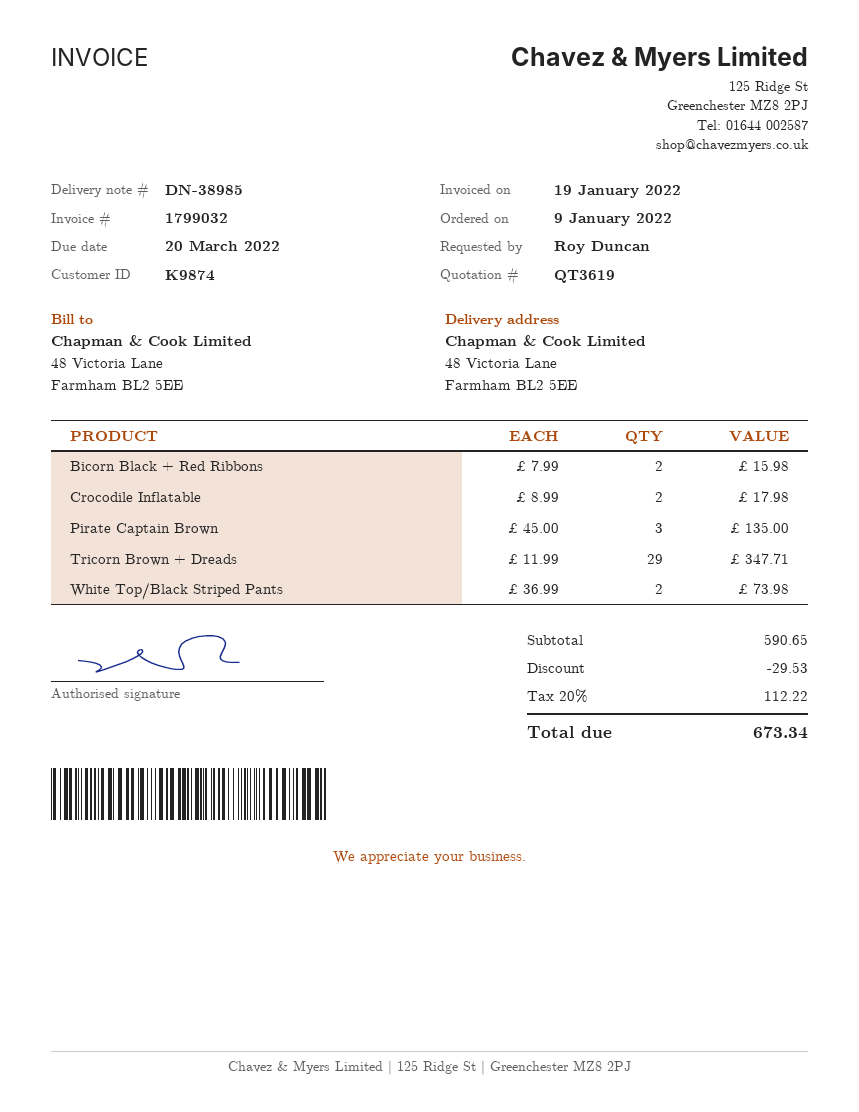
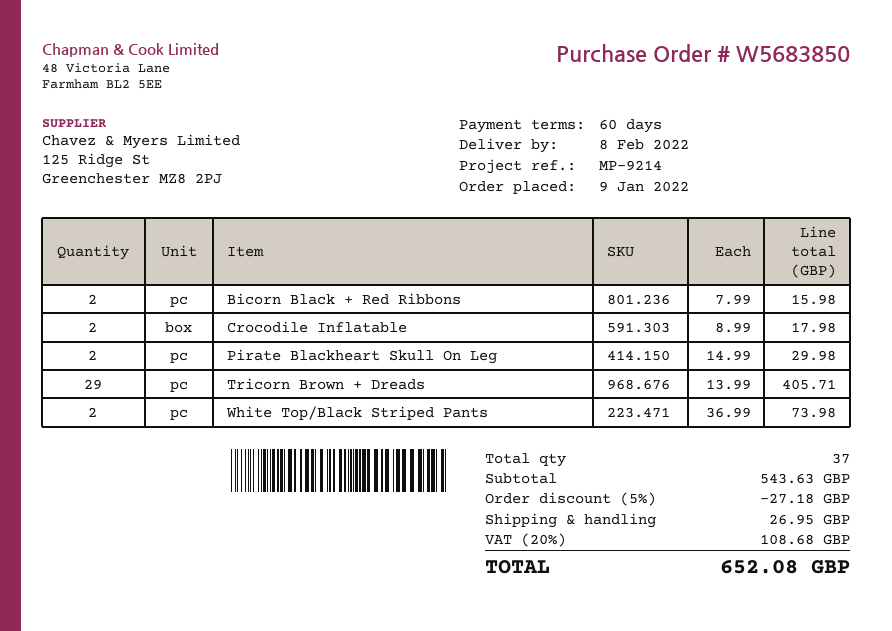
Pirate Captain Brown: 3 x 45.00 = 135.00 -> none
Tricorn Brown + Dreads: 29 x 11.99 = 347.71 -> 29 x 13.99 = 405.71
Pirate Blackheart Skull On Leg: none -> 2 x 14.99 = 29.98
subtotal: 590.65 -> 543.63
discount: 29.53 -> 27.18
shipping: none -> 26.95
tax: 20% = 112.22 -> 20% = 108.68
total: 673.34 -> 652.08

